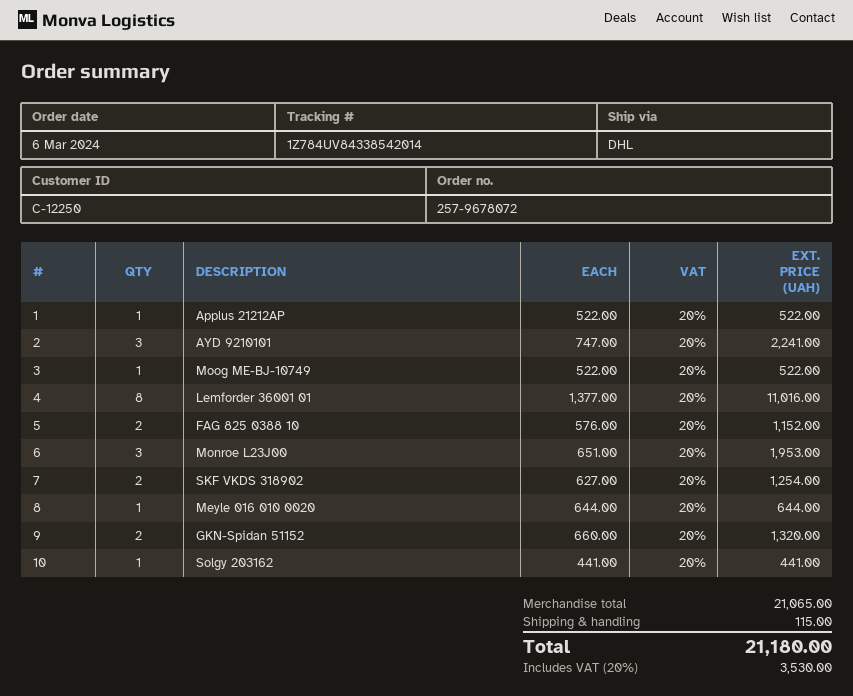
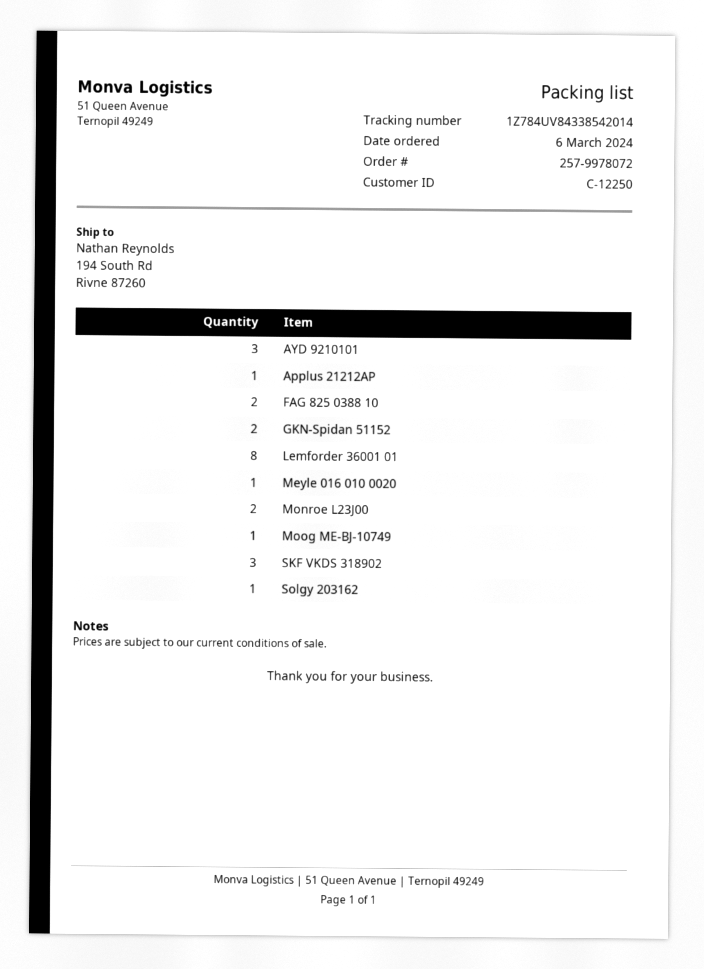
order number: 257-9678072 -> 257-9978072
Monroe L23J00: 3 -> 2
SKF VKDS 318902: 2 -> 3

